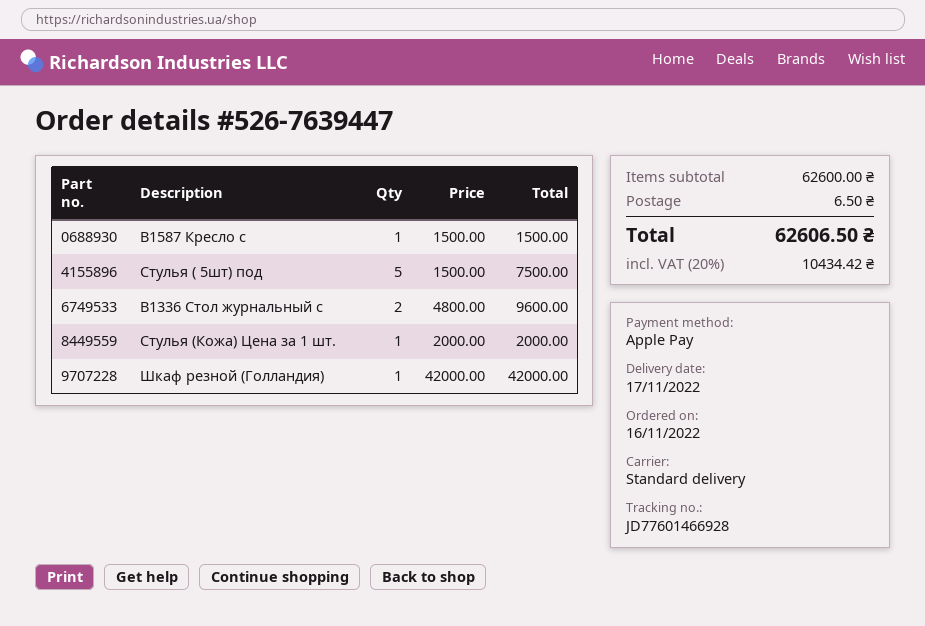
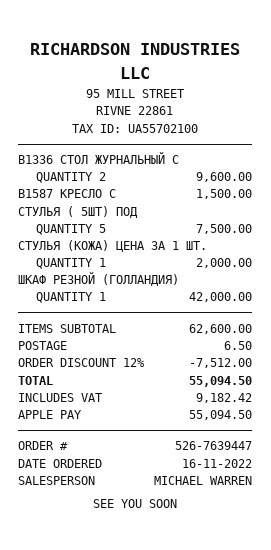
discount: none -> 12% = 7512.00
tax: 10434.42 -> 9182.42
total: 62606.50 -> 55094.50

